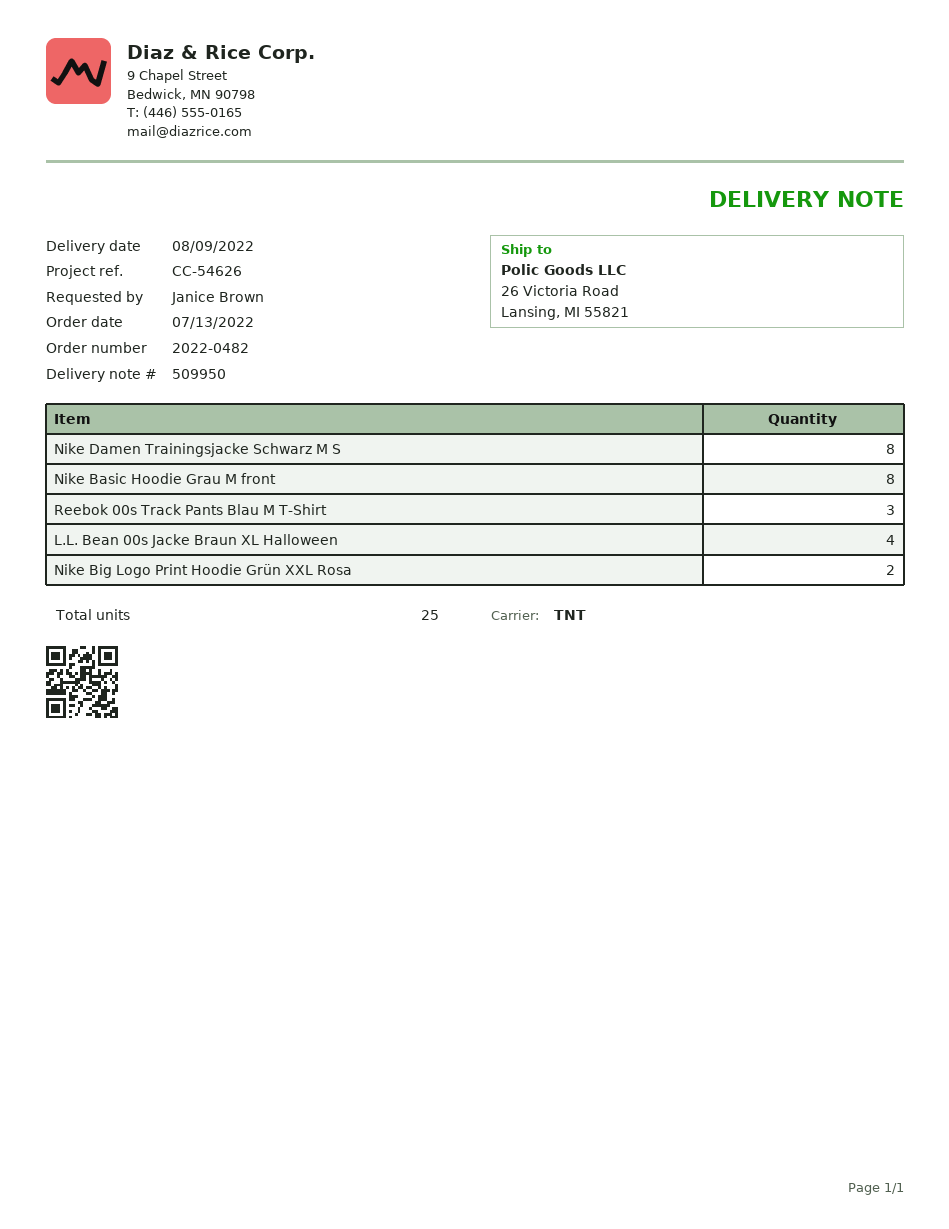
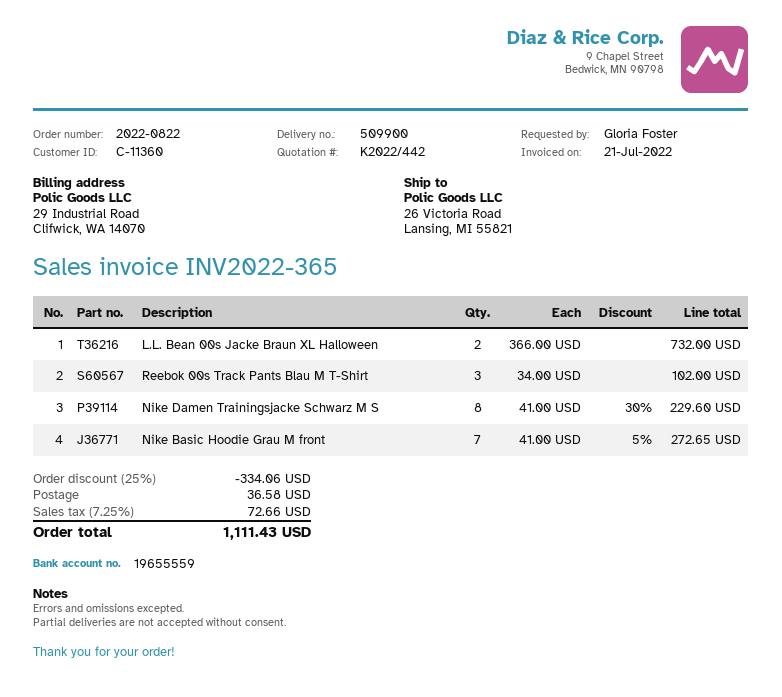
order number: 2022-0482 -> 2022-0822
delivery note number: 509950 -> 509900
ordered by: Janice Brown -> Gloria Foster
Nike Basic Hoodie Grau M front: 8 -> 7
L.L. Bean 00s Jacke Braun XL Halloween: 4 -> 2
Nike Big Logo Print Hoodie Grün XXL Rosa: 2 -> none

